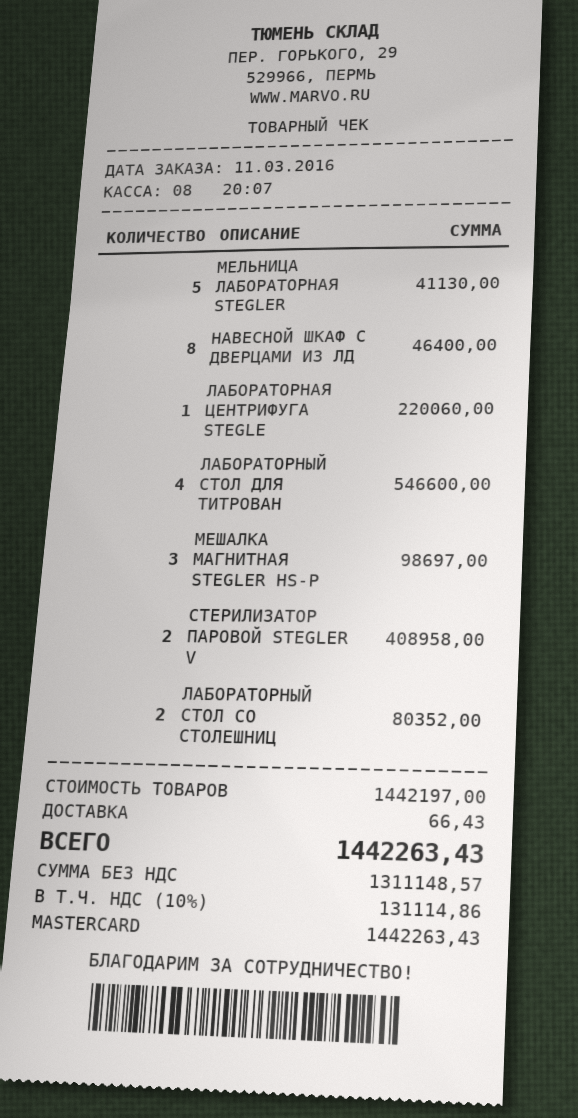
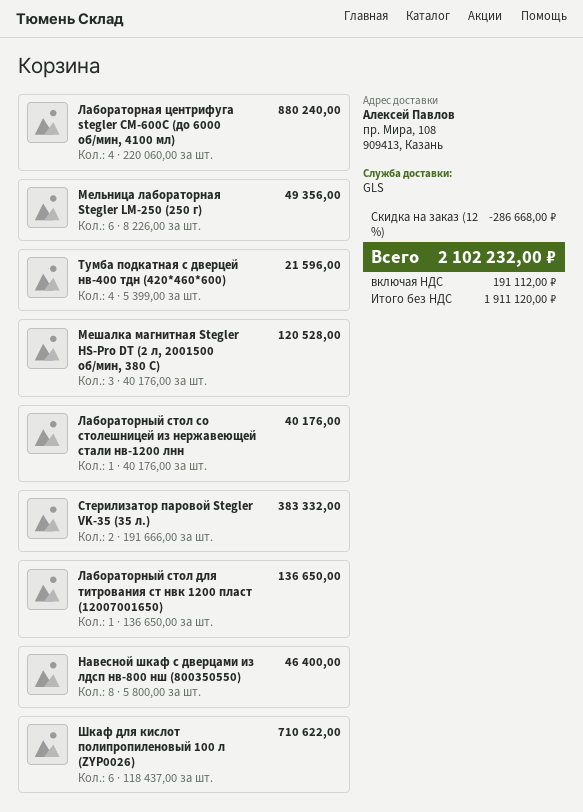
МЕЛЬНИЦА ЛАБОРАТОРНАЯ STEGLER: 5 for 41130.00 -> 6 for 49356.00
ЛАБОРАТОРНАЯ ЦЕНТРИФУГА STEGLE: 1 for 220060.00 -> 4 for 880240.00
ЛАБОРАТОРНЫЙ СТОЛ ДЛЯ ТИТРОВАН: 4 for 546600.00 -> 1 for 136650.00
МЕШАЛКА МАГНИТНАЯ STEGLER HS-P: 3 for 98697.00 -> 3 for 120528.00
СТЕРИЛИЗАТОР ПАРОВОЙ STEGLER V: 2 for 408958.00 -> 2 for 383332.00
ЛАБОРАТОРНЫЙ СТОЛ СО СТОЛЕШНИЦ: 2 for 80352.00 -> 1 for 40176.00
Тумба подкатная с дверцей нв-400 тдн (420*460*600): none -> 4 for 21596.00
Шкаф для кислот полипропиленовый 100 л (ZYP0026): none -> 6 for 710622.00
discount: none -> 12% = 286668.00
shipping: 66.43 -> none
net: 1311148.57 -> 1911120.00
tax: 131114.86 -> 191112.00
total: 1442263.43 -> 2102232.00

